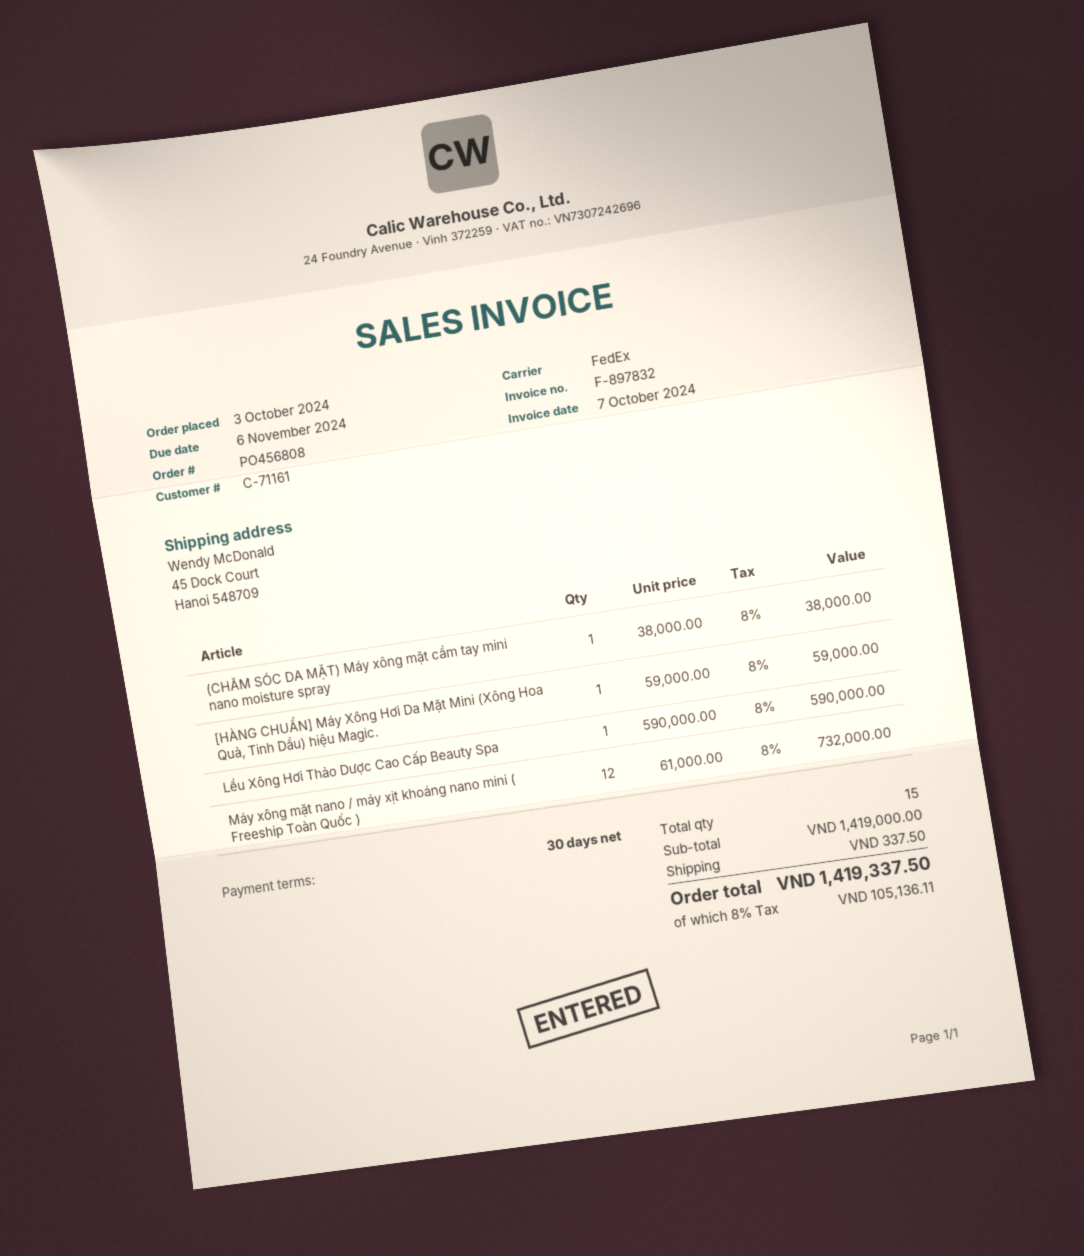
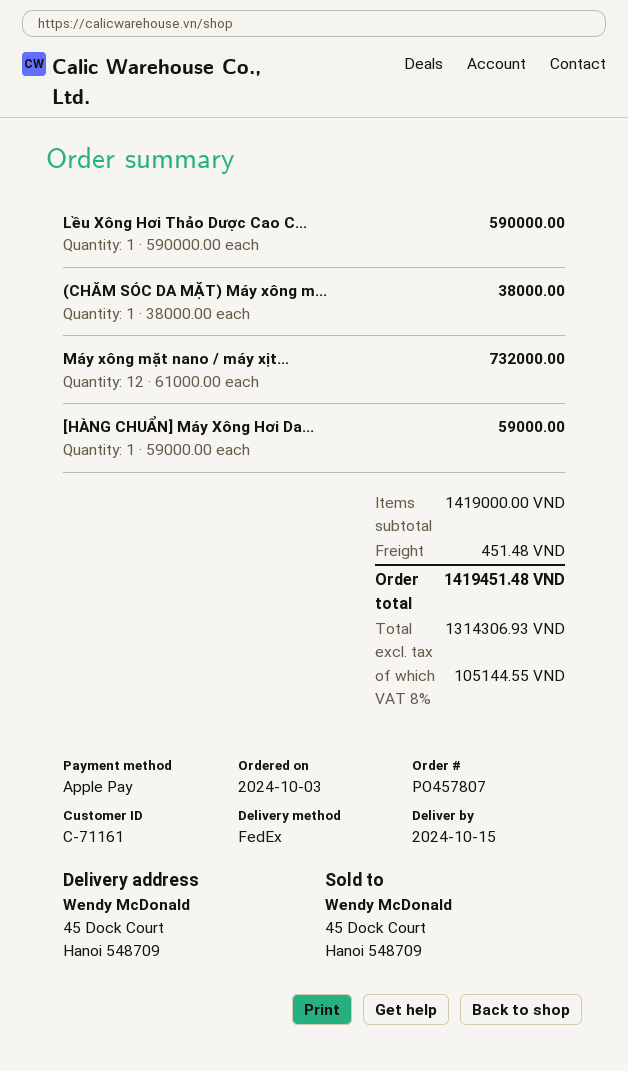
order number: PO456808 -> PO457807
shipping: 337.50 -> 451.48
tax: 8% = 105136.11 -> 8% = 105144.55
total: 1419337.50 -> 1419451.48

